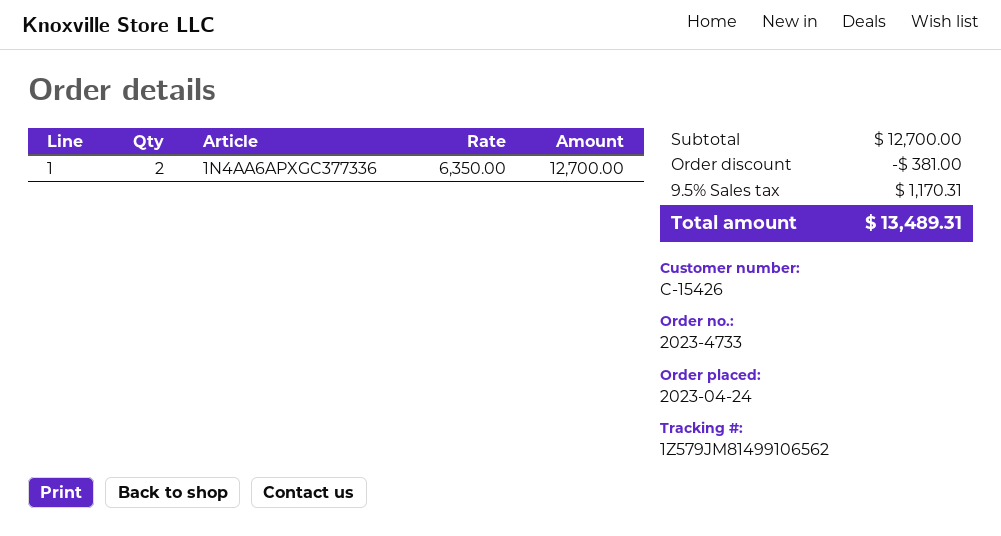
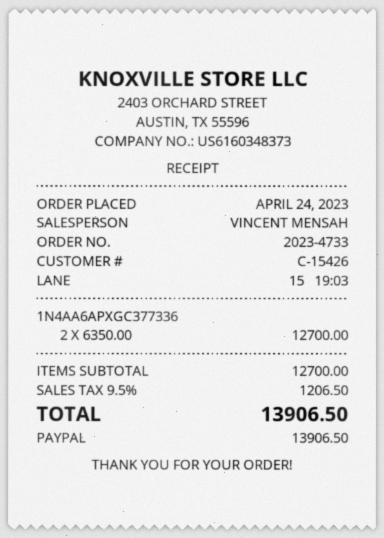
discount: 381.00 -> none
tax: 9.5% = 1170.31 -> 9.5% = 1206.50
total: 13489.31 -> 13906.50

